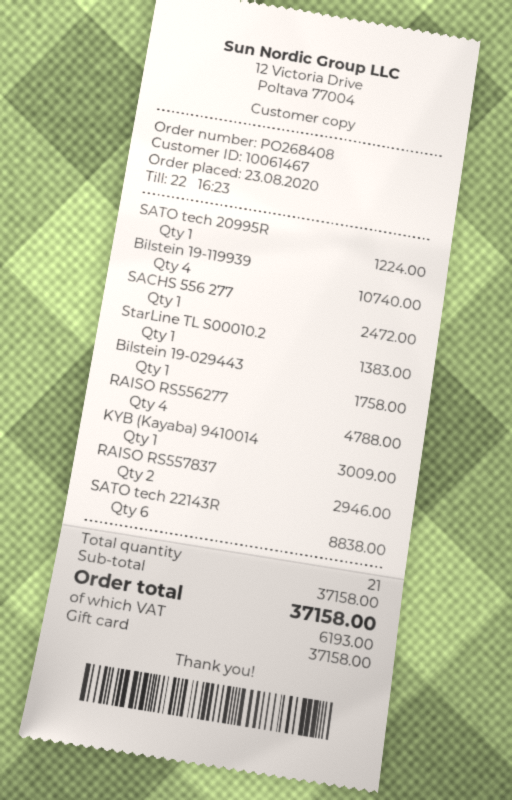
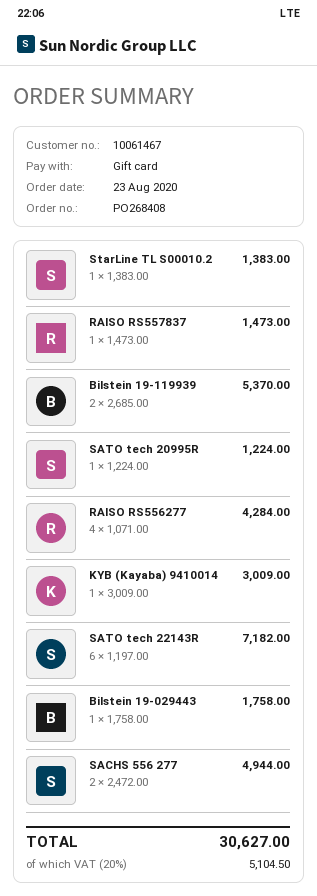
Bilstein 19-119939: 4 for 10740.00 -> 2 for 5370.00
SACHS 556 277: 1 for 2472.00 -> 2 for 4944.00
RAISO RS556277: 4 for 4788.00 -> 4 for 4284.00
RAISO RS557837: 2 for 2946.00 -> 1 for 1473.00
SATO tech 22143R: 6 for 8838.00 -> 6 for 7182.00
tax: 6193.00 -> 5104.50
total: 37158.00 -> 30627.00

